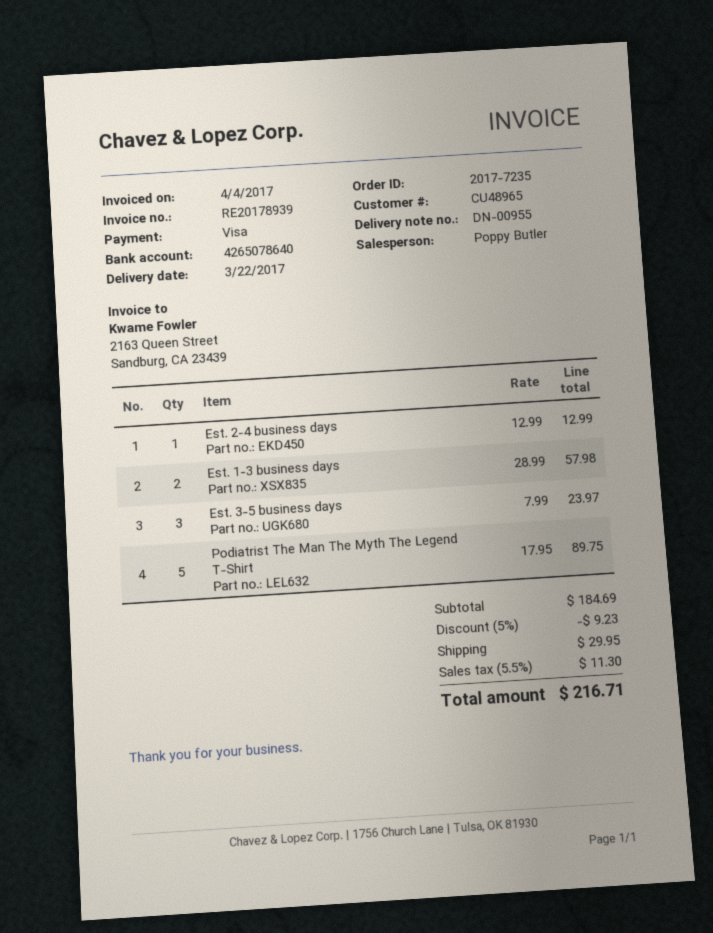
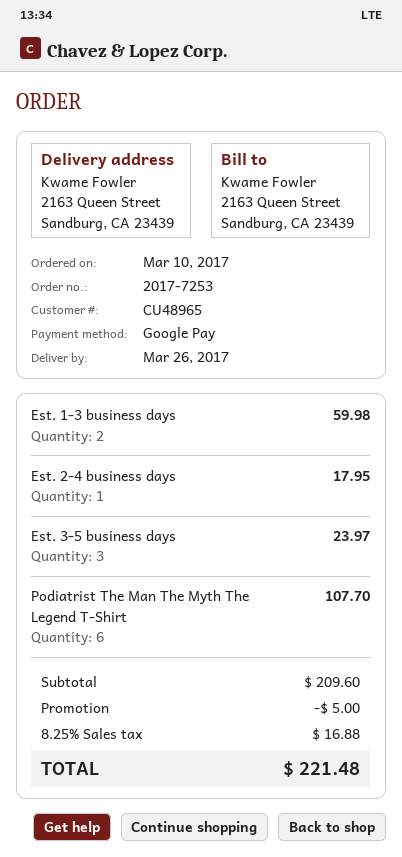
order number: 2017-7235 -> 2017-7253
delivery date: 2017-03-22 -> 2017-03-26
payment method: Visa -> Google Pay
Est. 2-4 business days: 1 for 12.99 -> 1 for 17.95
Est. 1-3 business days: 2 for 57.98 -> 2 for 59.98
Podiatrist The Man The Myth The Legend T-Shirt: 5 for 89.75 -> 6 for 107.70
subtotal: 184.69 -> 209.60
discount: 9.23 -> 5.00
shipping: 29.95 -> none
tax: 5.5% = 11.30 -> 8.25% = 16.88
total: 216.71 -> 221.48

